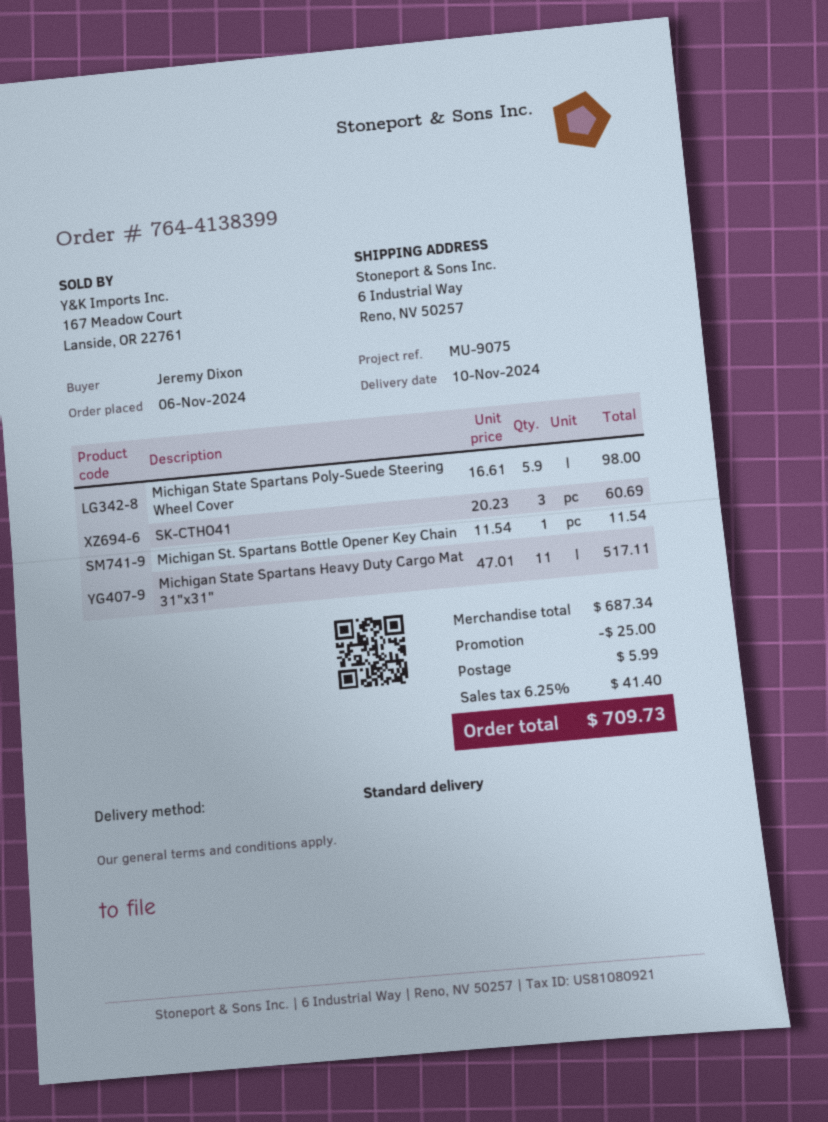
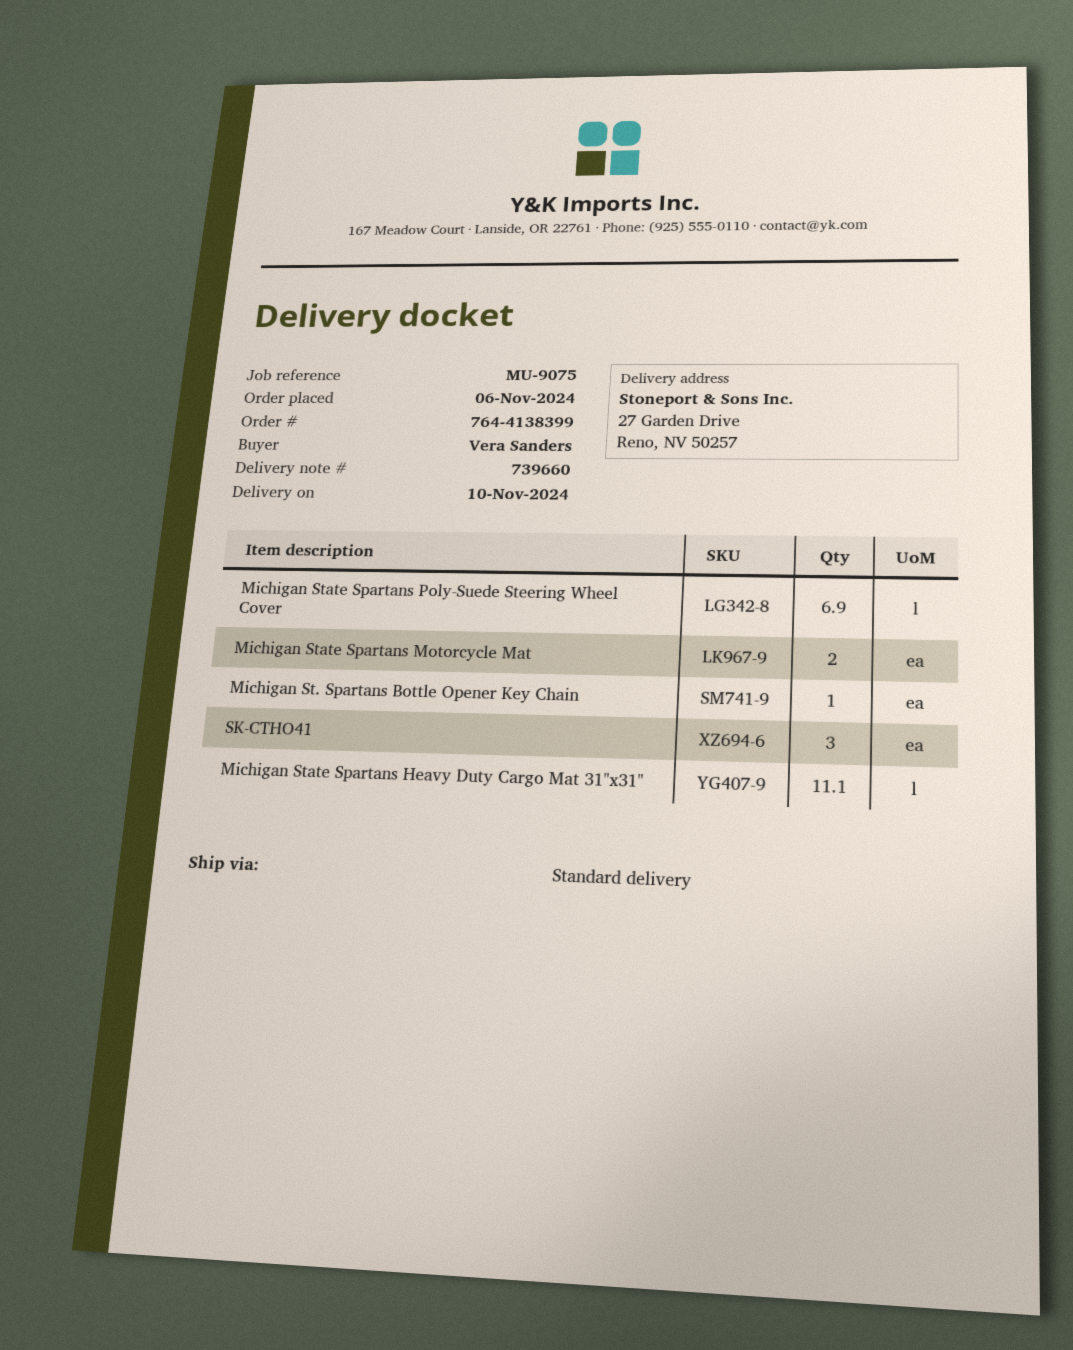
ordered by: Jeremy Dixon -> Vera Sanders
ship to: 6 Industrial Way, Reno, NV 50257 -> 27 Garden Drive, Reno, NV 50257
Michigan State Spartans Poly-Suede Steering Wheel Cover: 5.9 -> 6.9
Michigan State Spartans Heavy Duty Cargo Mat 31"x31": 11 -> 11.1
Michigan State Spartans Motorcycle Mat: none -> 2

